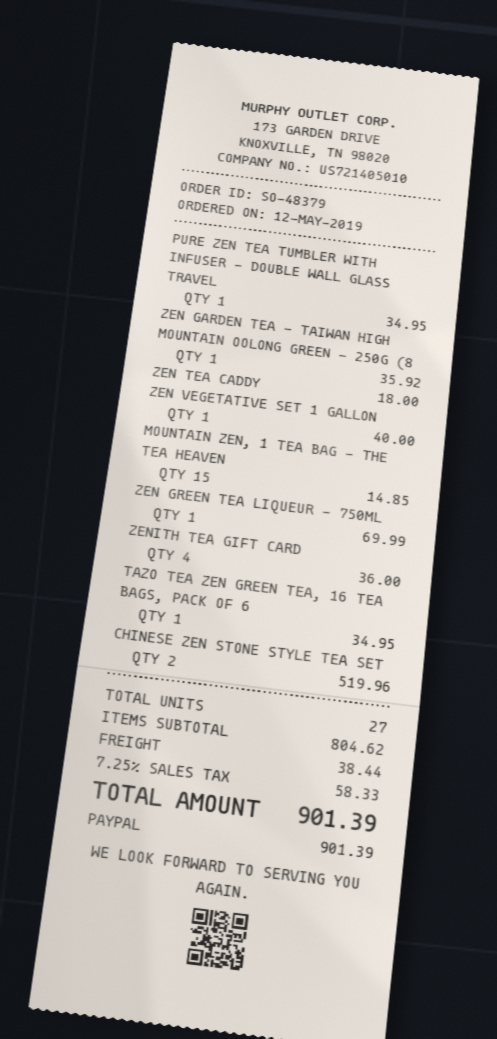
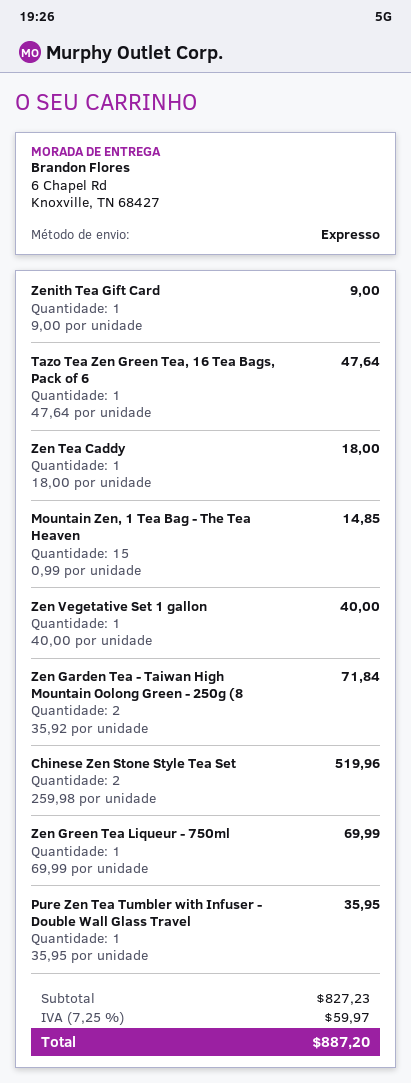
PURE ZEN TEA TUMBLER WITH INFUSER - DOUBLE WALL GLASS TRAVEL: 1 for 34.95 -> 1 for 35.95
ZEN GARDEN TEA - TAIWAN HIGH MOUNTAIN OOLONG GREEN - 250G (8: 1 for 35.92 -> 2 for 71.84
ZENITH TEA GIFT CARD: 4 for 36.00 -> 1 for 9.00
TAZO TEA ZEN GREEN TEA, 16 TEA BAGS, PACK OF 6: 1 for 34.95 -> 1 for 47.64
subtotal: 804.62 -> 827.23
shipping: 38.44 -> none
tax: 7.25% = 58.33 -> 7.25% = 59.97
total: 901.39 -> 887.20

